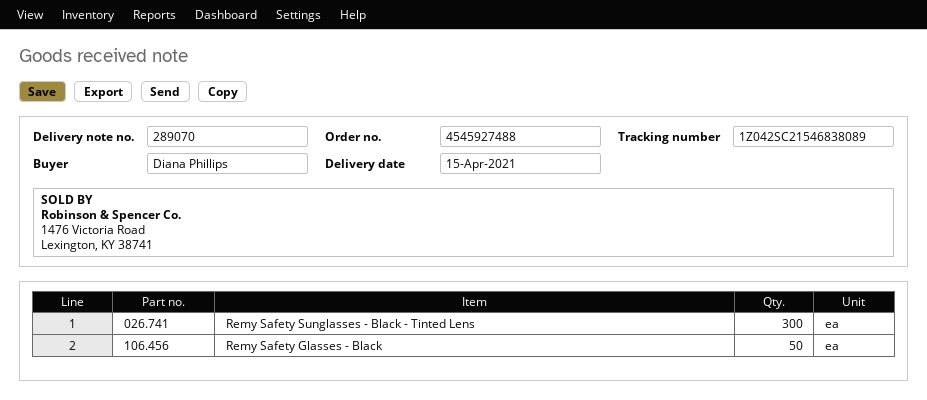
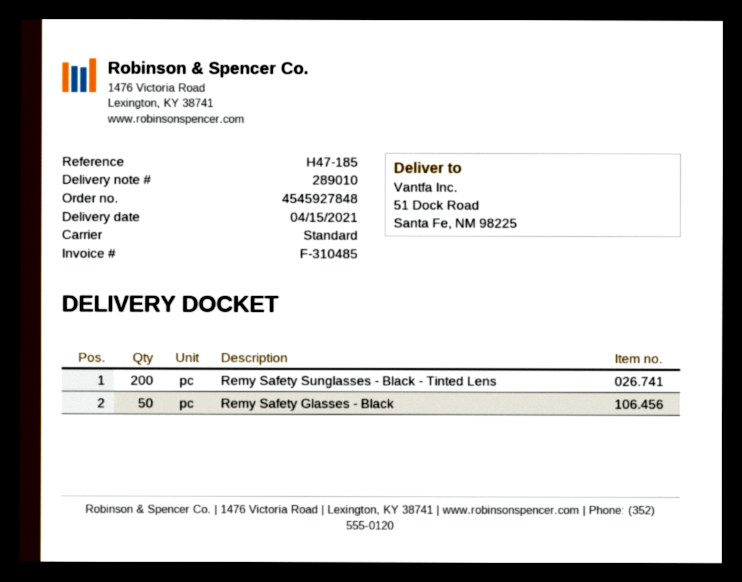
order number: 4545927488 -> 4545927848
delivery note number: 289070 -> 289010
Remy Safety Sunglasses - Black - Tinted Lens: 300 -> 200

